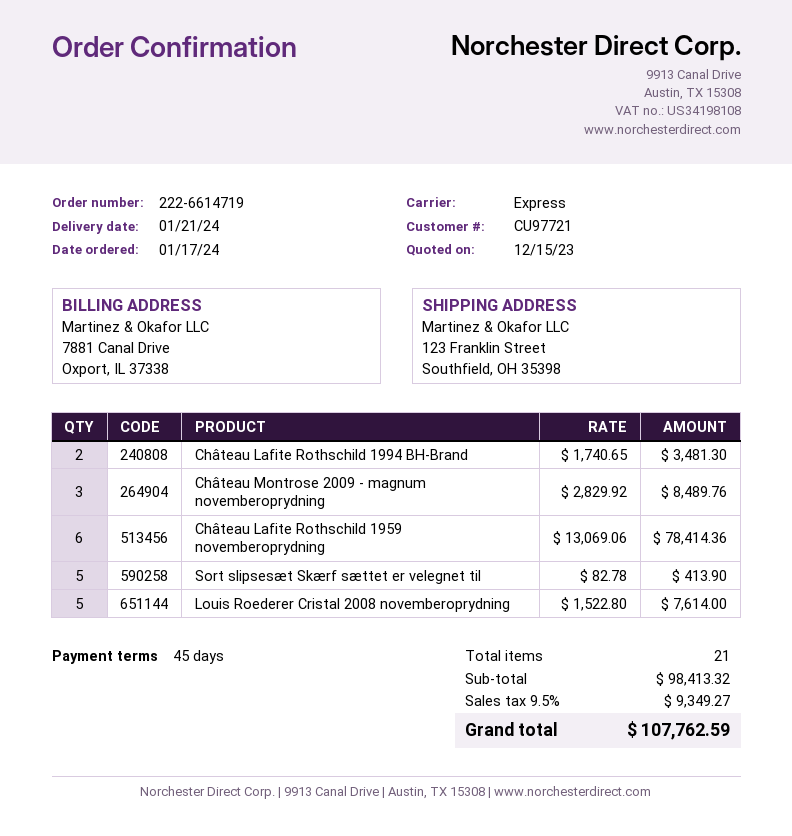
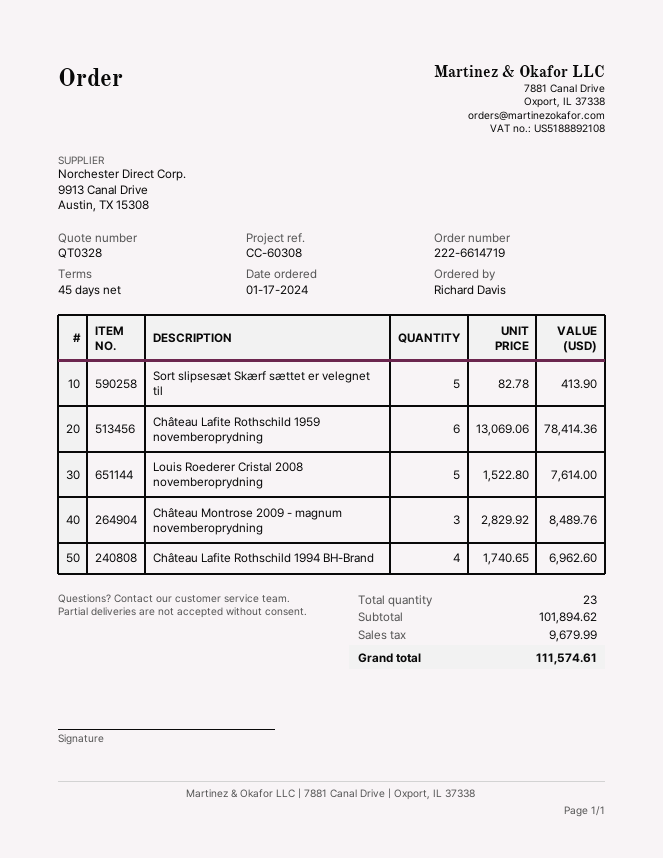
Château Lafite Rothschild 1994 BH-Brand: 2 x 1740.65 = 3481.30 -> 4 x 1740.65 = 6962.60
total quantity: 21 -> 23
subtotal: 98413.32 -> 101894.62
tax: 9349.27 -> 9679.99
total: 107762.59 -> 111574.61

